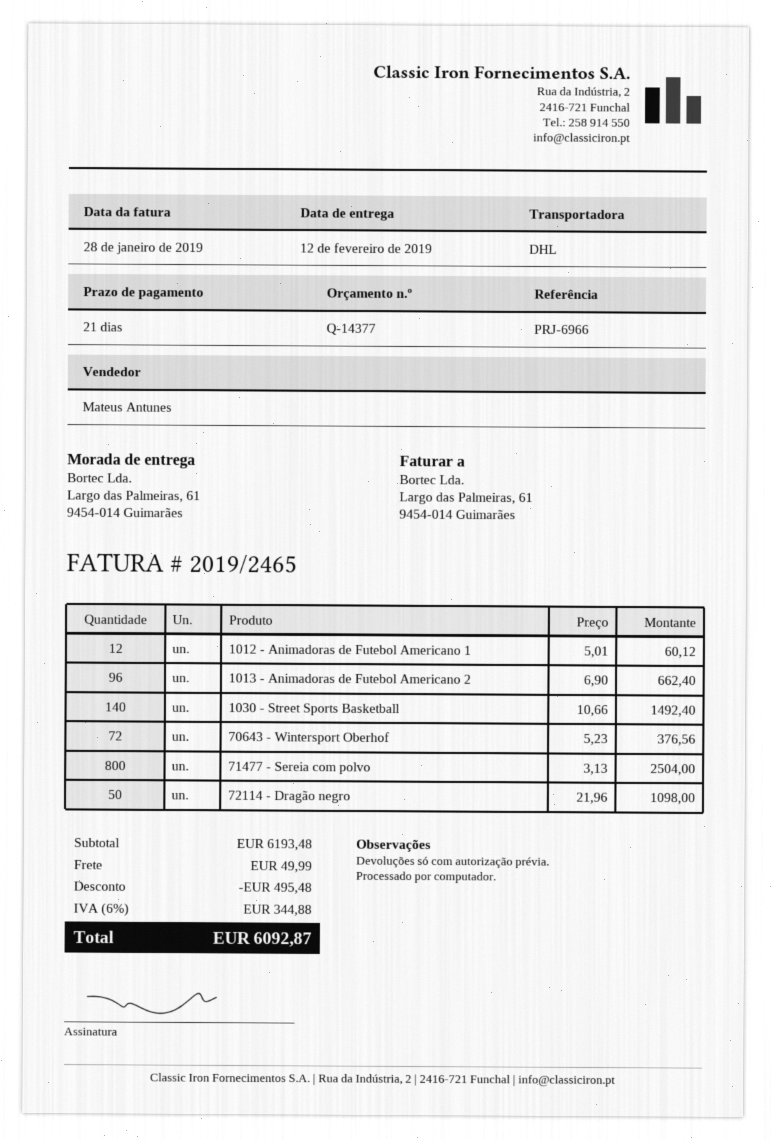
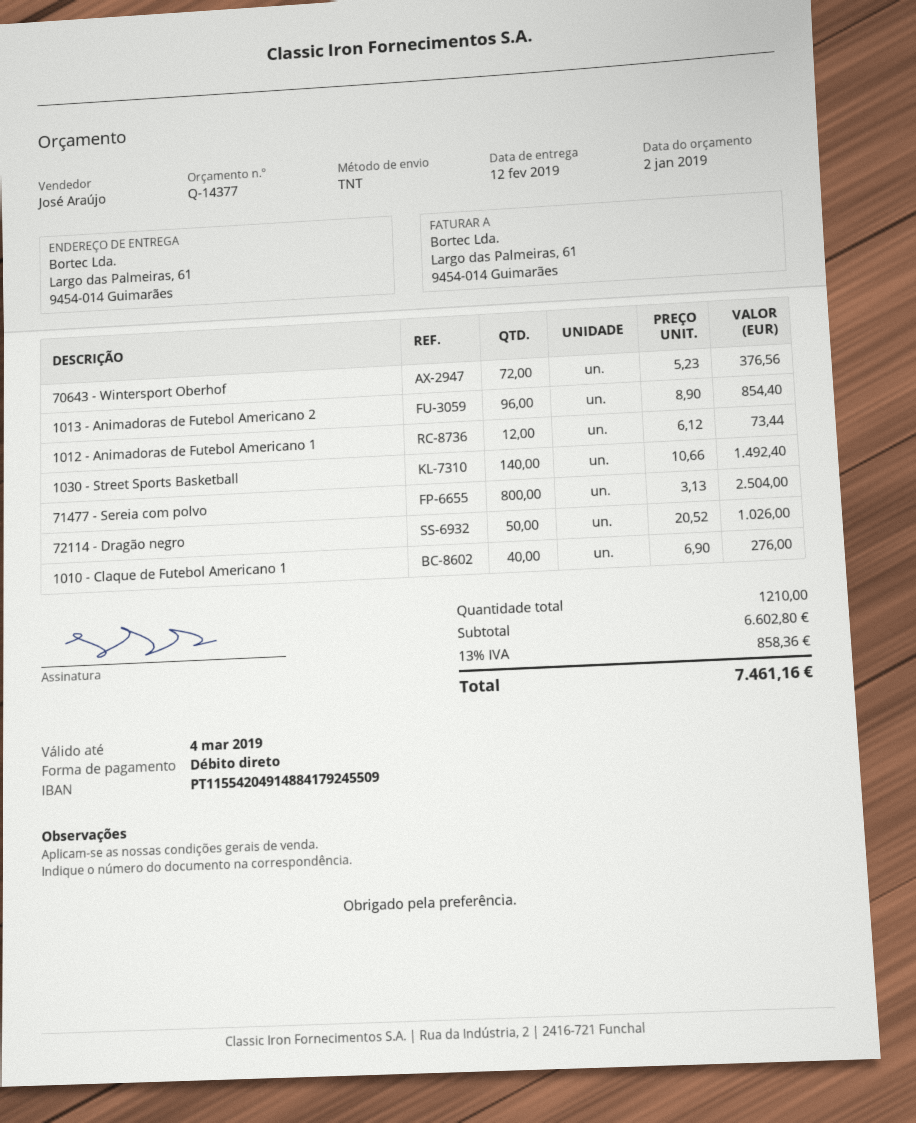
sales rep: Mateus Antunes -> José Araújo
shipping method: DHL -> TNT
1012 - Animadoras de Futebol Americano 1: 12 x 5.01 = 60.12 -> 12 x 6.12 = 73.44
1013 - Animadoras de Futebol Americano 2: 96 x 6.90 = 662.40 -> 96 x 8.90 = 854.40
72114 - Dragão negro: 50 x 21.96 = 1098.00 -> 50 x 20.52 = 1026.00
1010 - Claque de Futebol Americano 1: none -> 40 x 6.90 = 276.00
subtotal: 6193.48 -> 6602.80
discount: 495.48 -> none
shipping: 49.99 -> none
tax: 6% = 344.88 -> 13% = 858.36
total: 6092.87 -> 7461.16

